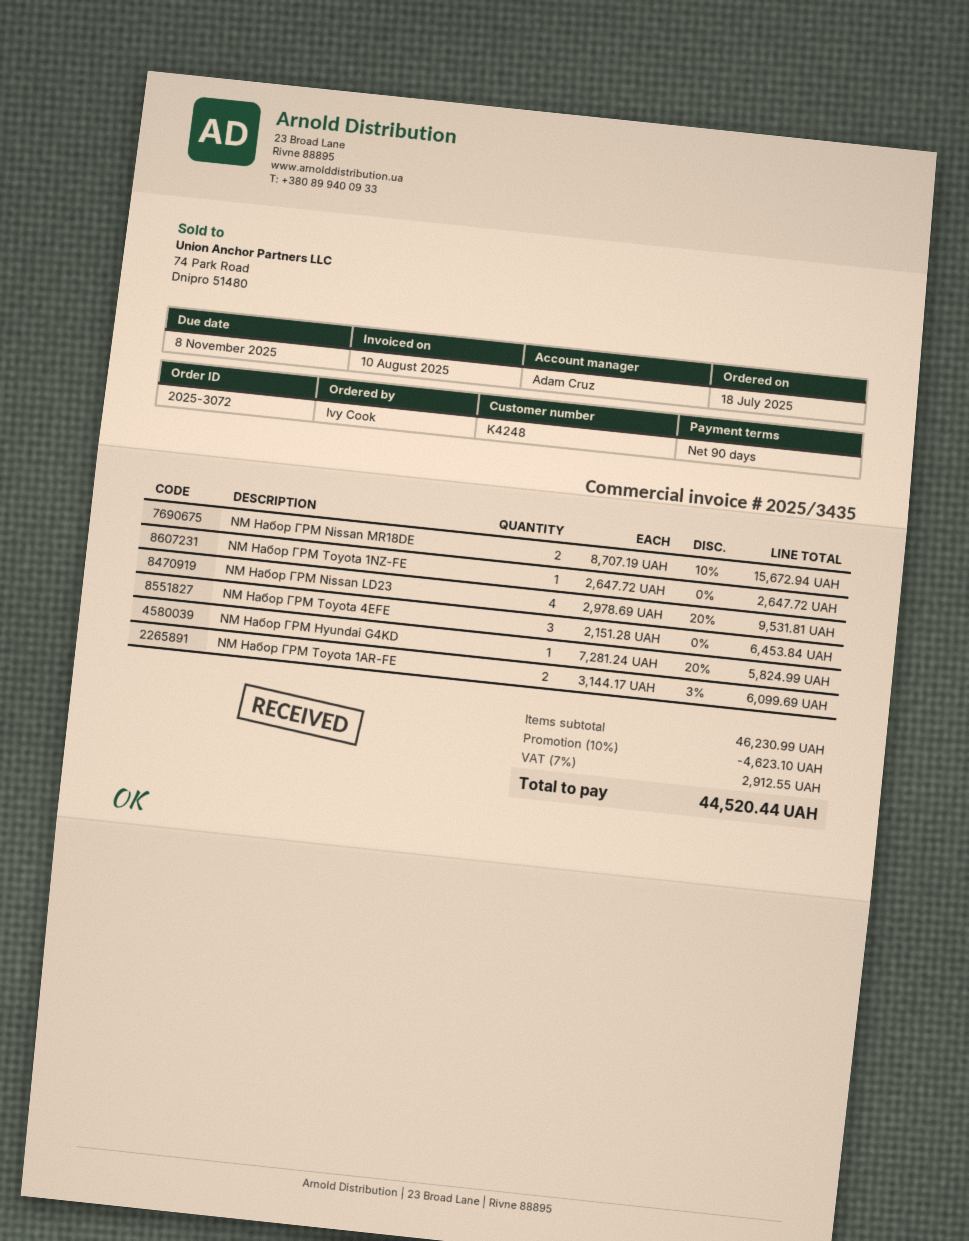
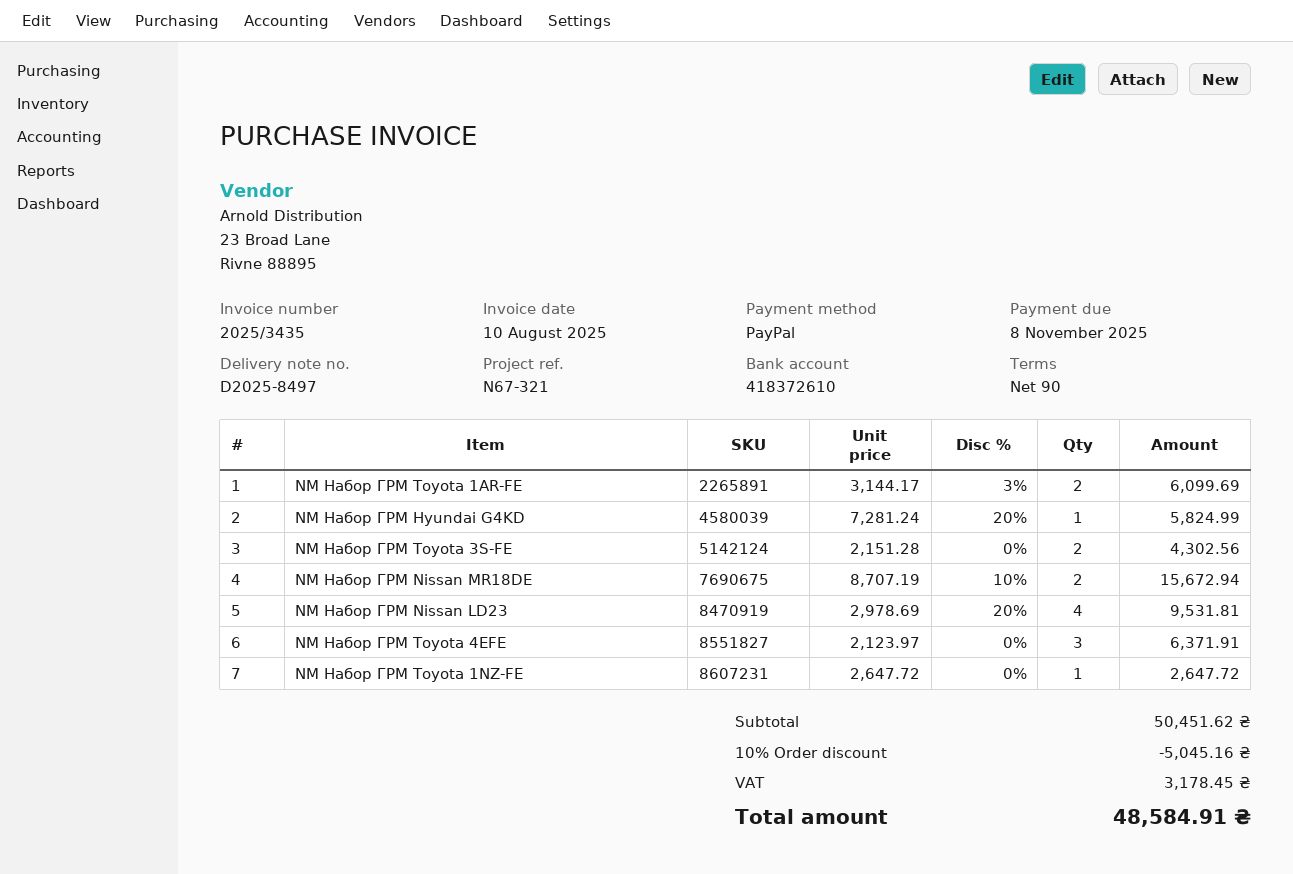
NM Набор ГРМ Toyota 4EFE: 3 x 2151.28 = 6453.84 -> 3 x 2123.97 = 6371.91
NM Набор ГРМ Toyota 3S-FE: none -> 2 x 2151.28 = 4302.56
subtotal: 46230.99 -> 50451.62
discount: 10% = 4623.10 -> 10% = 5045.16
tax: 2912.55 -> 3178.45
total: 44520.44 -> 48584.91

